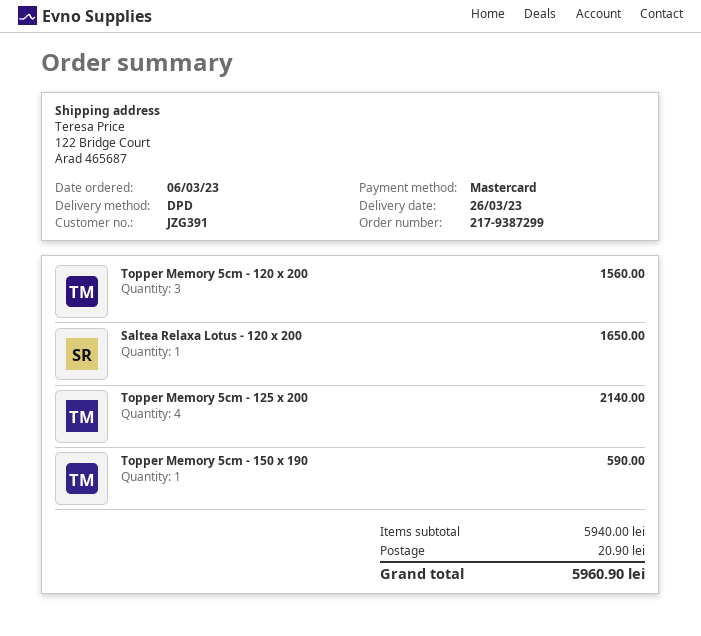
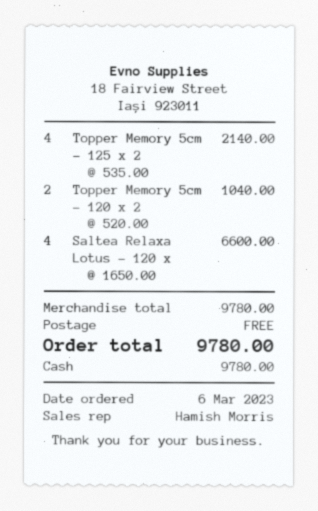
payment method: Mastercard -> cash
Topper Memory 5cm - 120 x 200: 3 for 1560.00 -> 2 for 1040.00
Saltea Relaxa Lotus - 120 x 200: 1 for 1650.00 -> 4 for 6600.00
Topper Memory 5cm - 150 x 190: 1 for 590.00 -> none
subtotal: 5940.00 -> 9780.00
shipping: 20.90 -> 0.00
total: 5960.90 -> 9780.00

